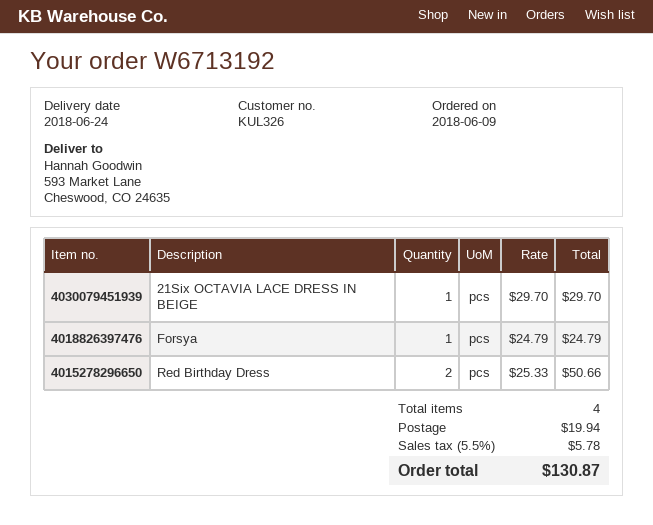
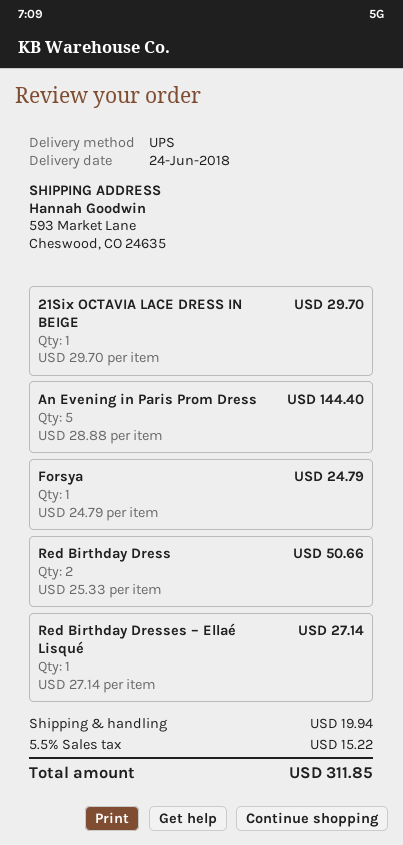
An Evening in Paris Prom Dress: none -> 5 x 28.88 = 144.40
Red Birthday Dresses – Ellaé Lisqué: none -> 1 x 27.14 = 27.14
tax: 5.5% = 5.78 -> 5.5% = 15.22
total: 130.87 -> 311.85

